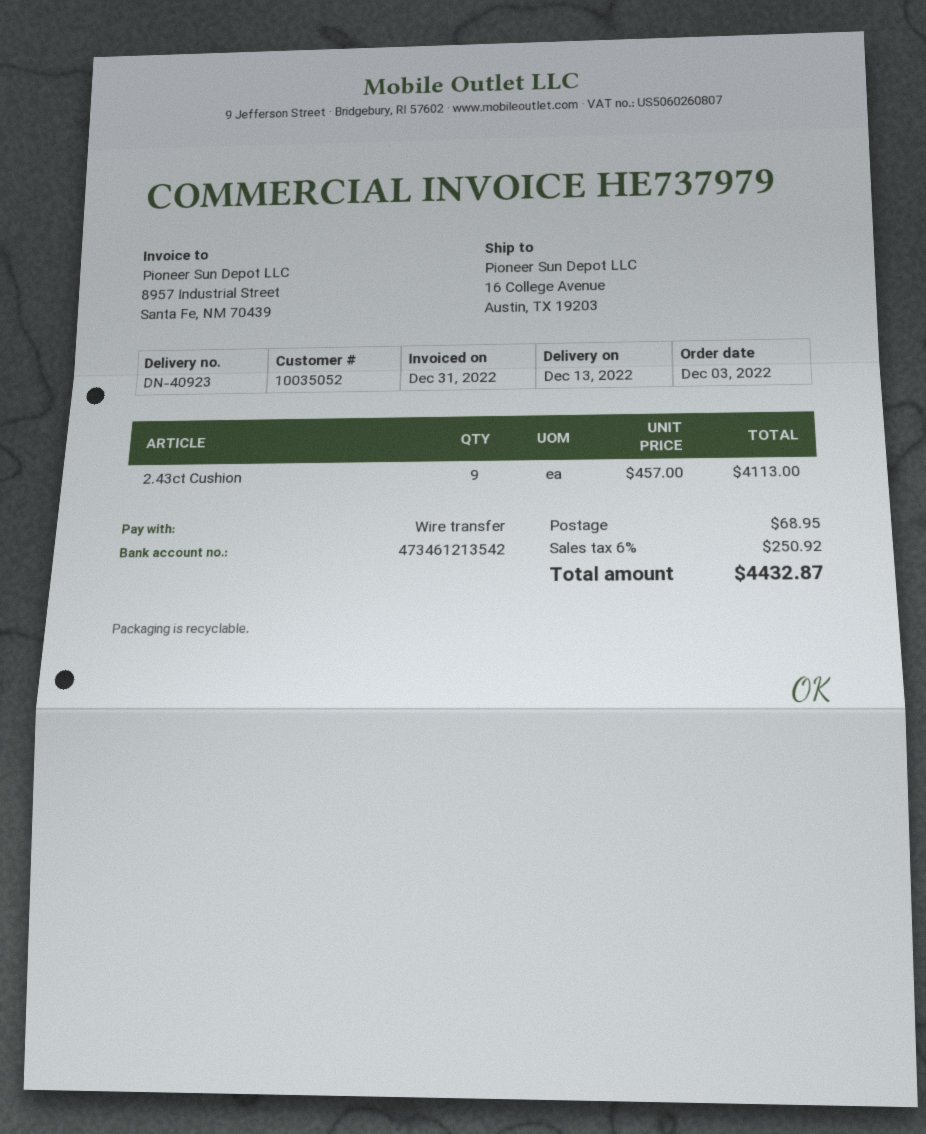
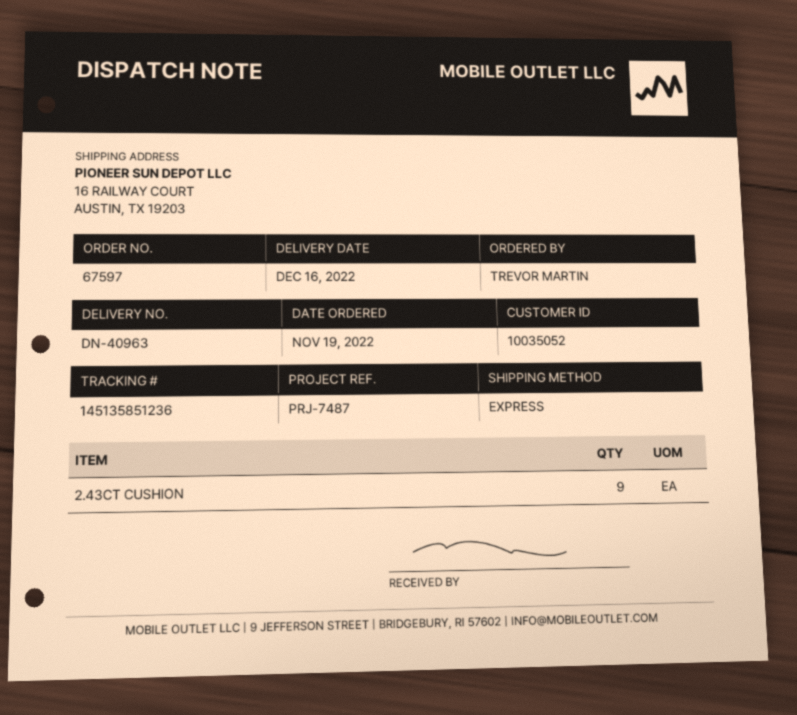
order date: 2022-12-03 -> 2022-11-19
delivery note number: DN-40923 -> DN-40963
delivery date: 2022-12-13 -> 2022-12-16
ship to: 16 College Avenue, Austin, TX 19203 -> 16 RAILWAY COURT, AUSTIN, TX 19203

